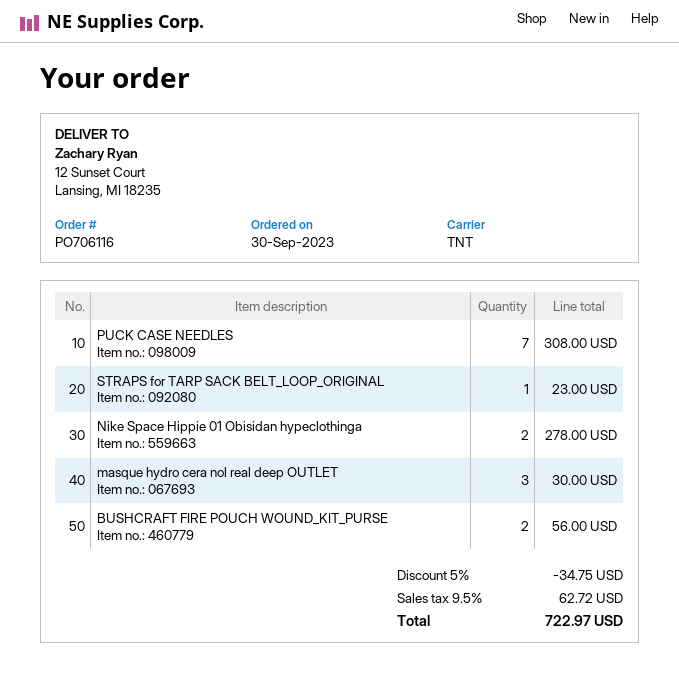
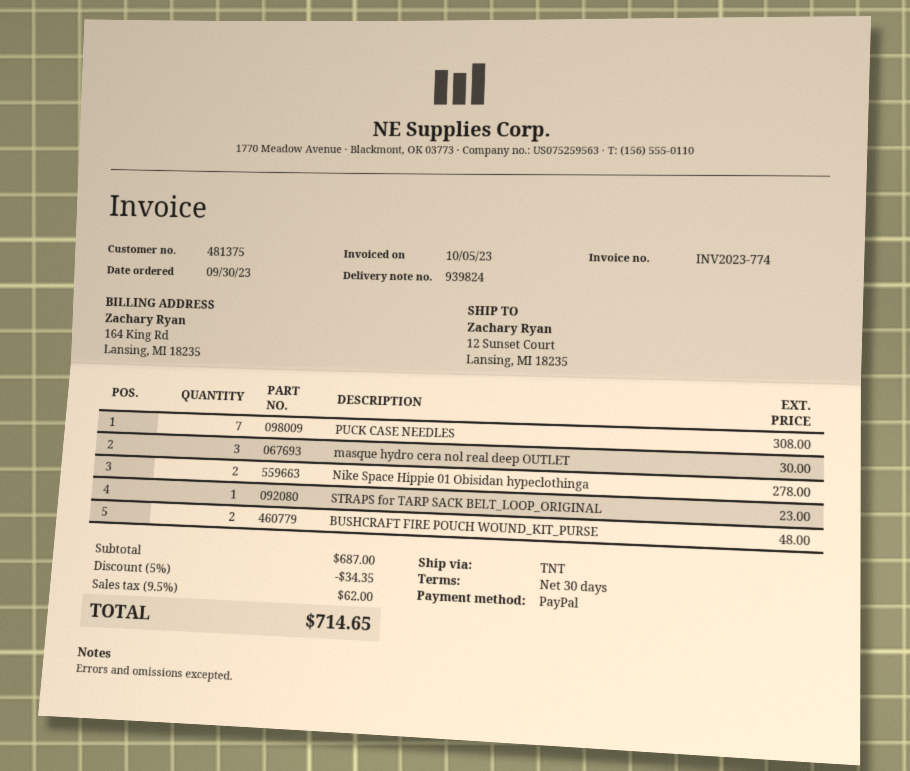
BUSHCRAFT FIRE POUCH WOUND_KIT_PURSE: 2 for 56.00 -> 2 for 48.00
discount: 5% = 34.75 -> 5% = 34.35
tax: 9.5% = 62.72 -> 9.5% = 62.00
total: 722.97 -> 714.65

